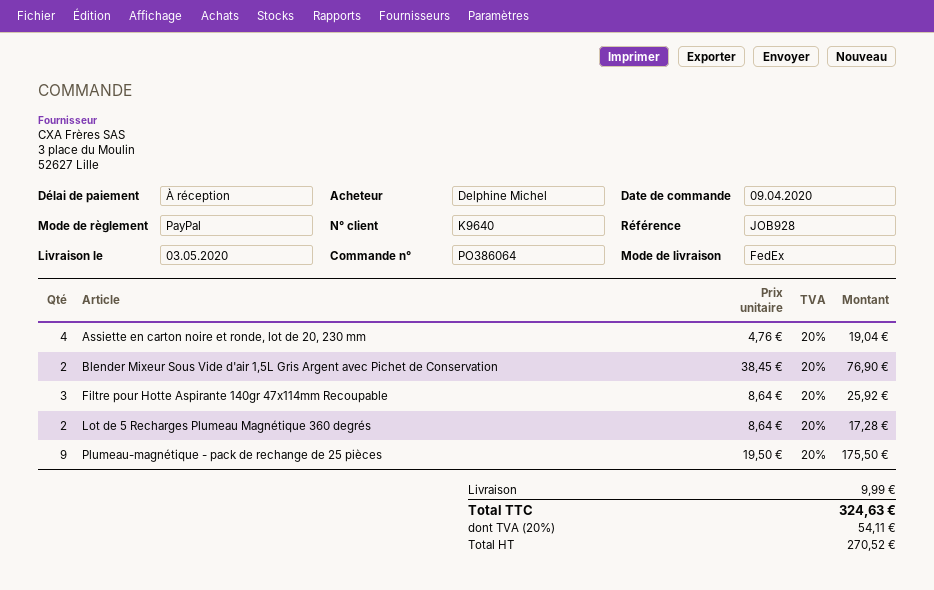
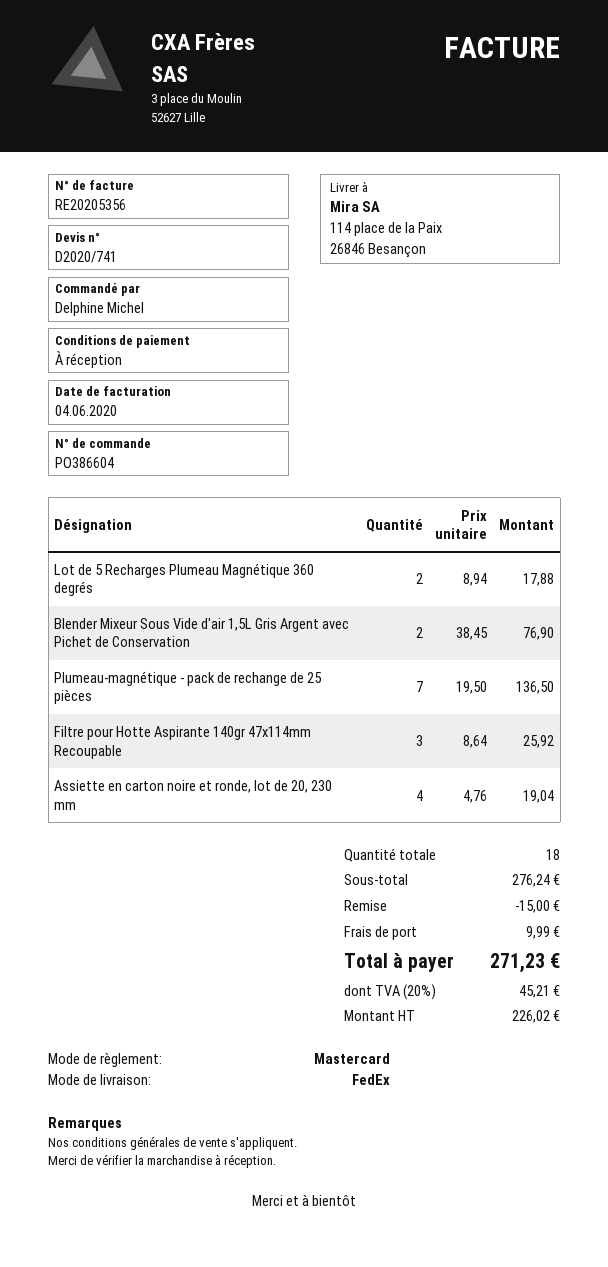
order number: PO386064 -> PO386604
payment method: PayPal -> Mastercard
Lot de 5 Recharges Plumeau Magnétique 360 degrés: 2 x 8.64 = 17.28 -> 2 x 8.94 = 17.88
Plumeau-magnétique - pack de rechange de 25 pièces: 9 x 19.50 = 175.50 -> 7 x 19.50 = 136.50
discount: none -> 15.00
net: 270.52 -> 226.02
tax: 20% = 54.11 -> 20% = 45.21
total: 324.63 -> 271.23

